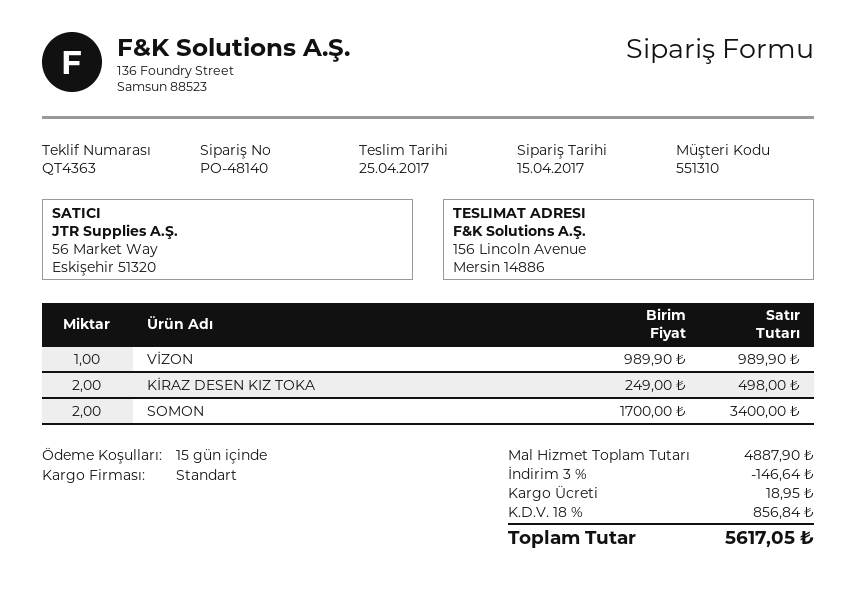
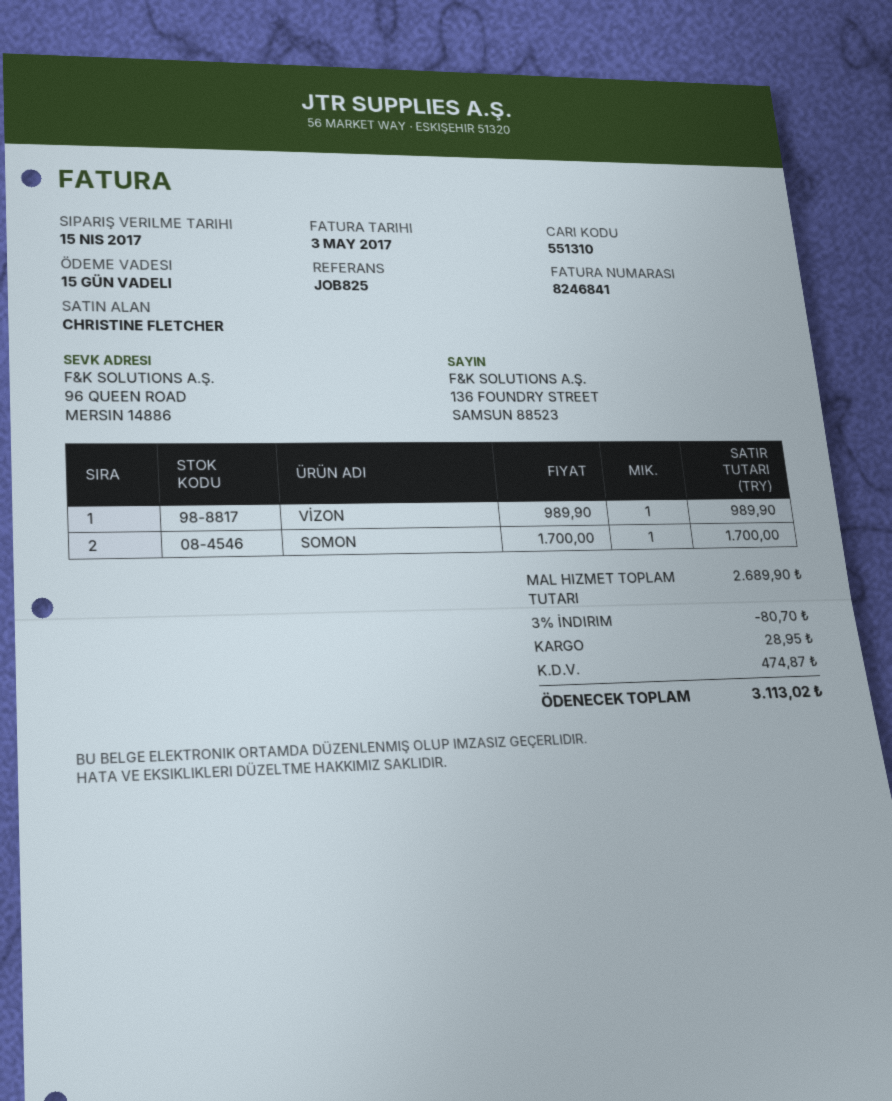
ship to: 156 Lincoln Avenue, Mersin 14886 -> 96 QUEEN ROAD, MERSIN 14886
KİRAZ DESEN KIZ TOKA: 2 x 249.00 = 498.00 -> none
SOMON: 2 x 1700.00 = 3400.00 -> 1 x 1700.00 = 1700.00
subtotal: 4887.90 -> 2689.90
discount: 3% = 146.64 -> 3% = 80.70
shipping: 18.95 -> 28.95
tax: 856.84 -> 474.87
total: 5617.05 -> 3113.02

